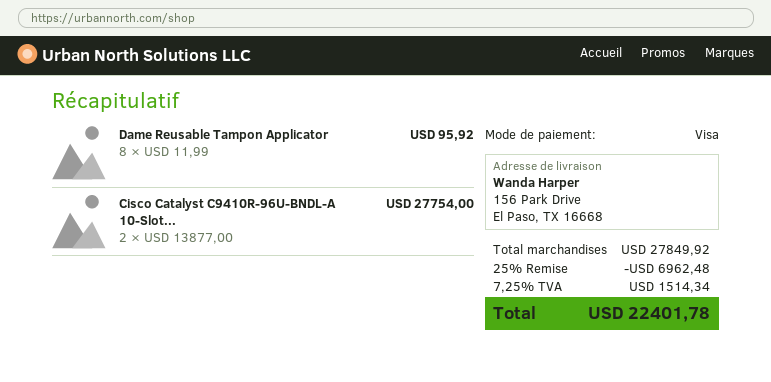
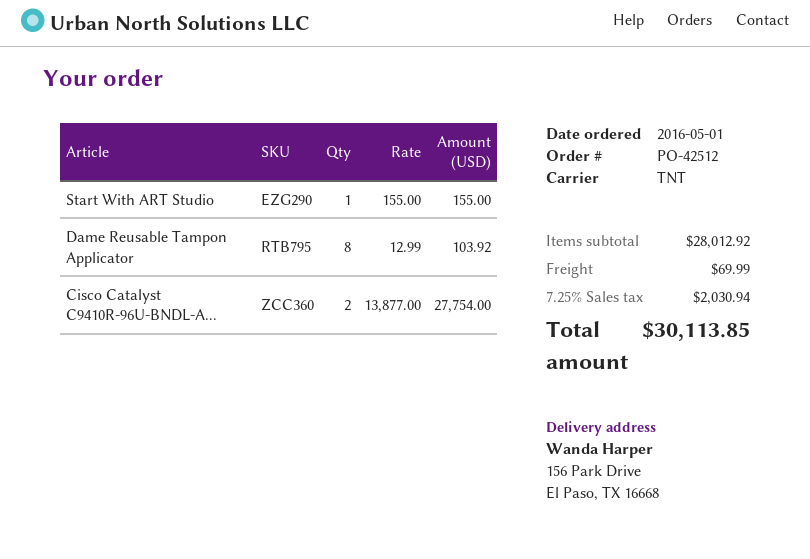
Dame Reusable Tampon Applicator: 8 x 11.99 = 95.92 -> 8 x 12.99 = 103.92
Start With ART Studio: none -> 1 x 155.00 = 155.00
subtotal: 27849.92 -> 28012.92
discount: 25% = 6962.48 -> none
shipping: none -> 69.99
tax: 7.25% = 1514.34 -> 7.25% = 2030.94
total: 22401.78 -> 30113.85

